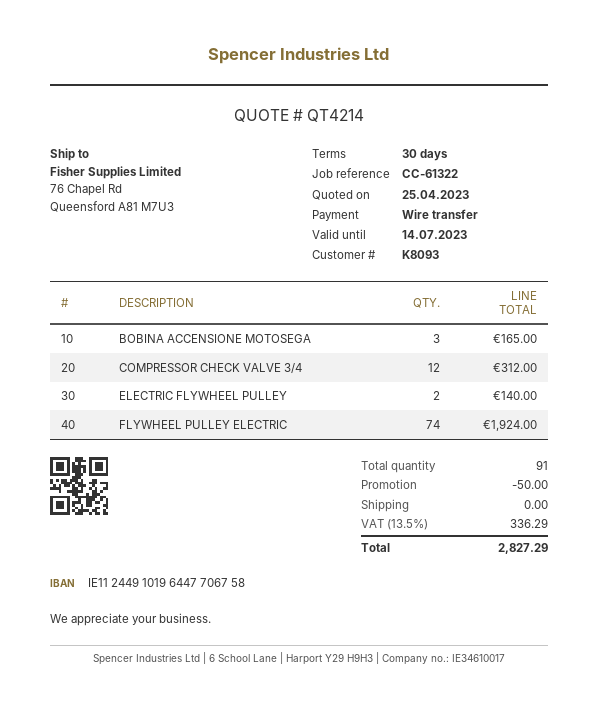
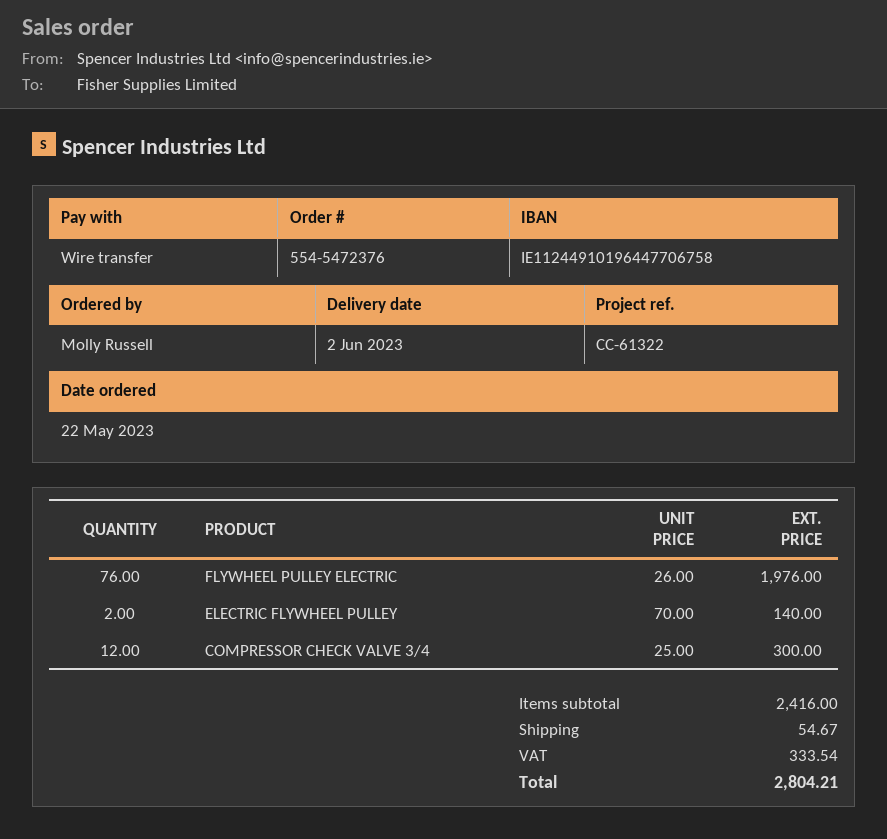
BOBINA ACCENSIONE MOTOSEGA: 3 for 165.00 -> none
COMPRESSOR CHECK VALVE 3/4: 12 for 312.00 -> 12 for 300.00
FLYWHEEL PULLEY ELECTRIC: 74 for 1924.00 -> 76 for 1976.00
discount: 50.00 -> none
shipping: 0.00 -> 54.67
tax: 336.29 -> 333.54
total: 2827.29 -> 2804.21

